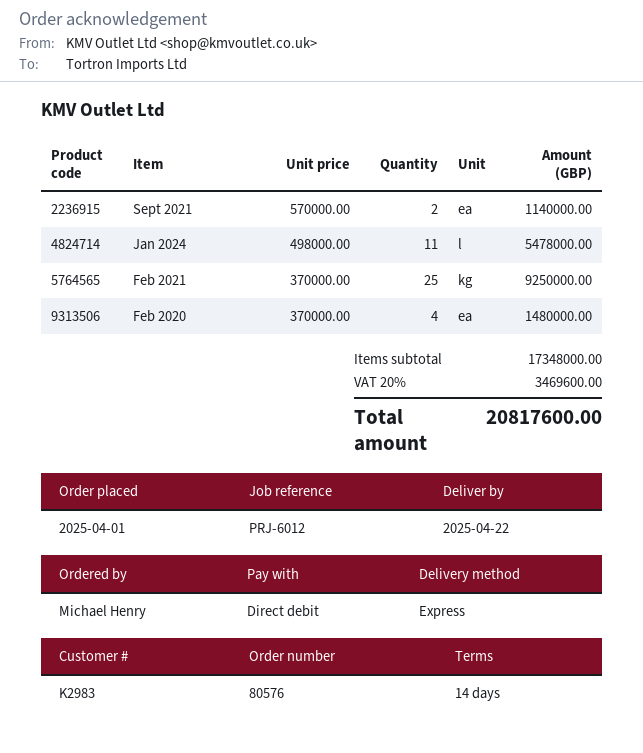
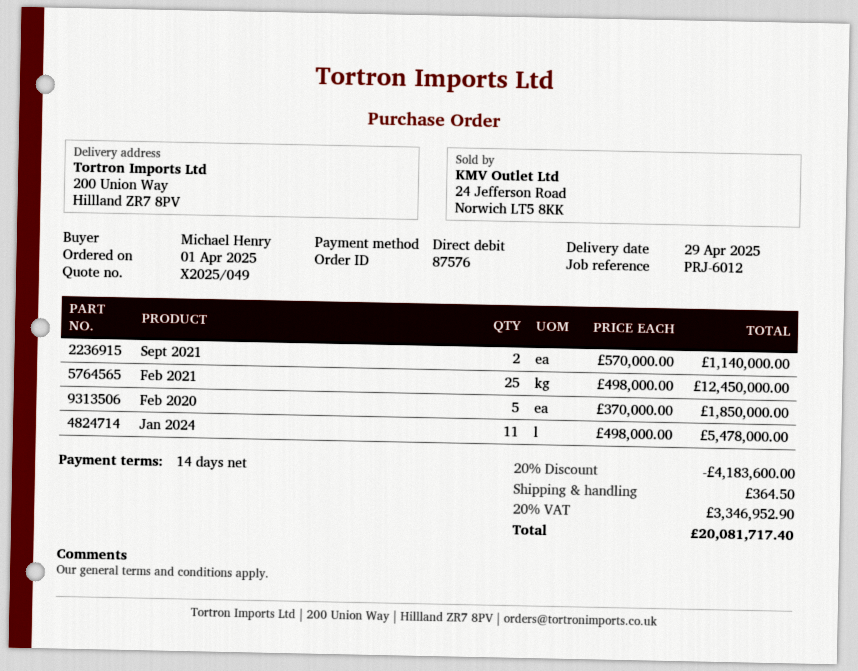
order number: 80576 -> 87576
delivery date: 2025-04-22 -> 2025-04-29
Feb 2021: 25 x 370000.00 = 9250000.00 -> 25 x 498000.00 = 12450000.00
Feb 2020: 4 x 370000.00 = 1480000.00 -> 5 x 370000.00 = 1850000.00
discount: none -> 20% = 4183600.00
shipping: none -> 364.50
tax: 20% = 3469600.00 -> 20% = 3346952.90
total: 20817600.00 -> 20081717.40

